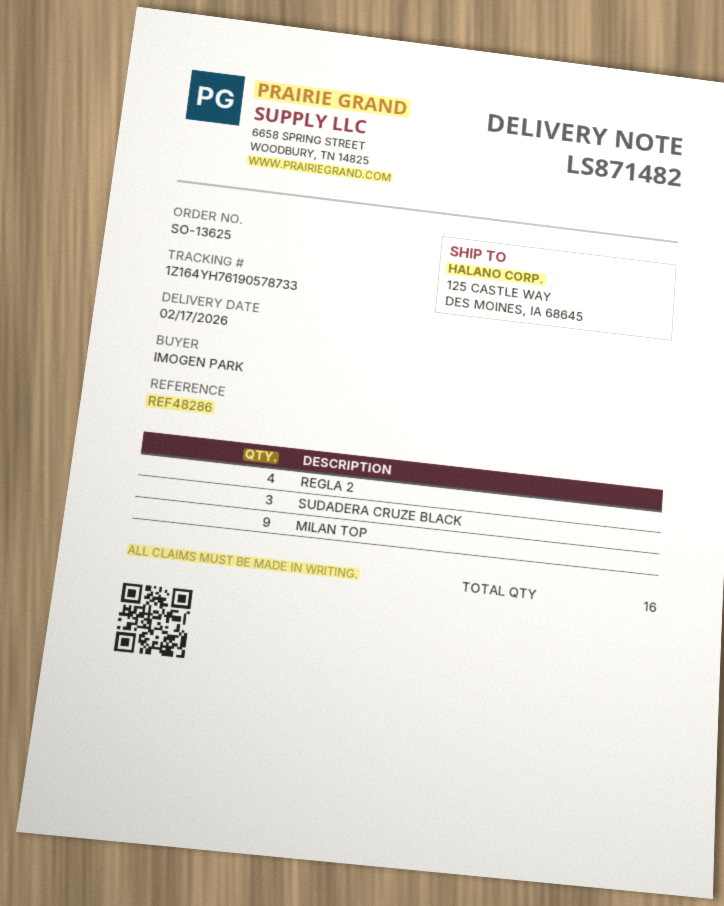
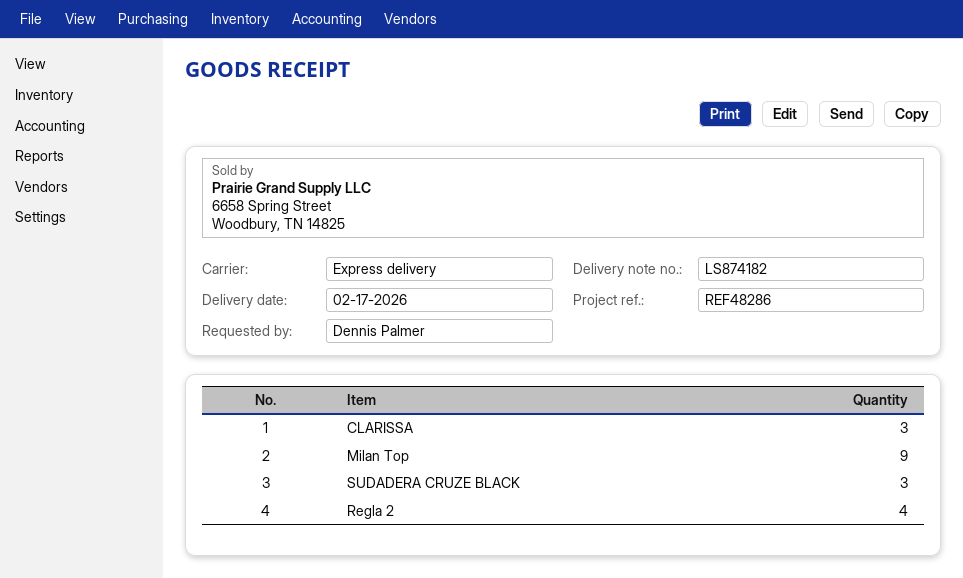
delivery note number: LS871482 -> LS874182
ordered by: IMOGEN PARK -> Dennis Palmer
CLARISSA: none -> 3

